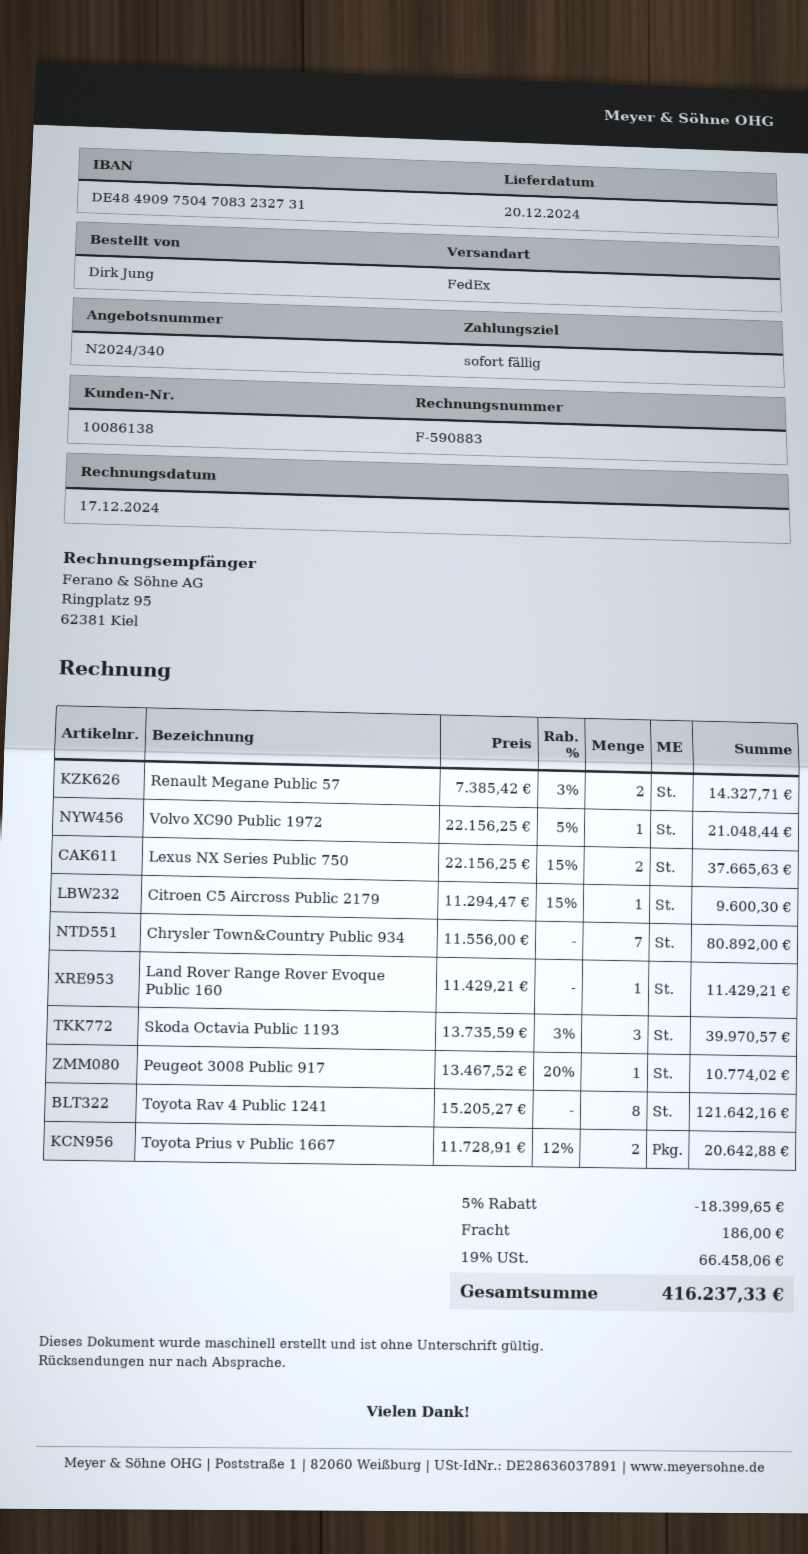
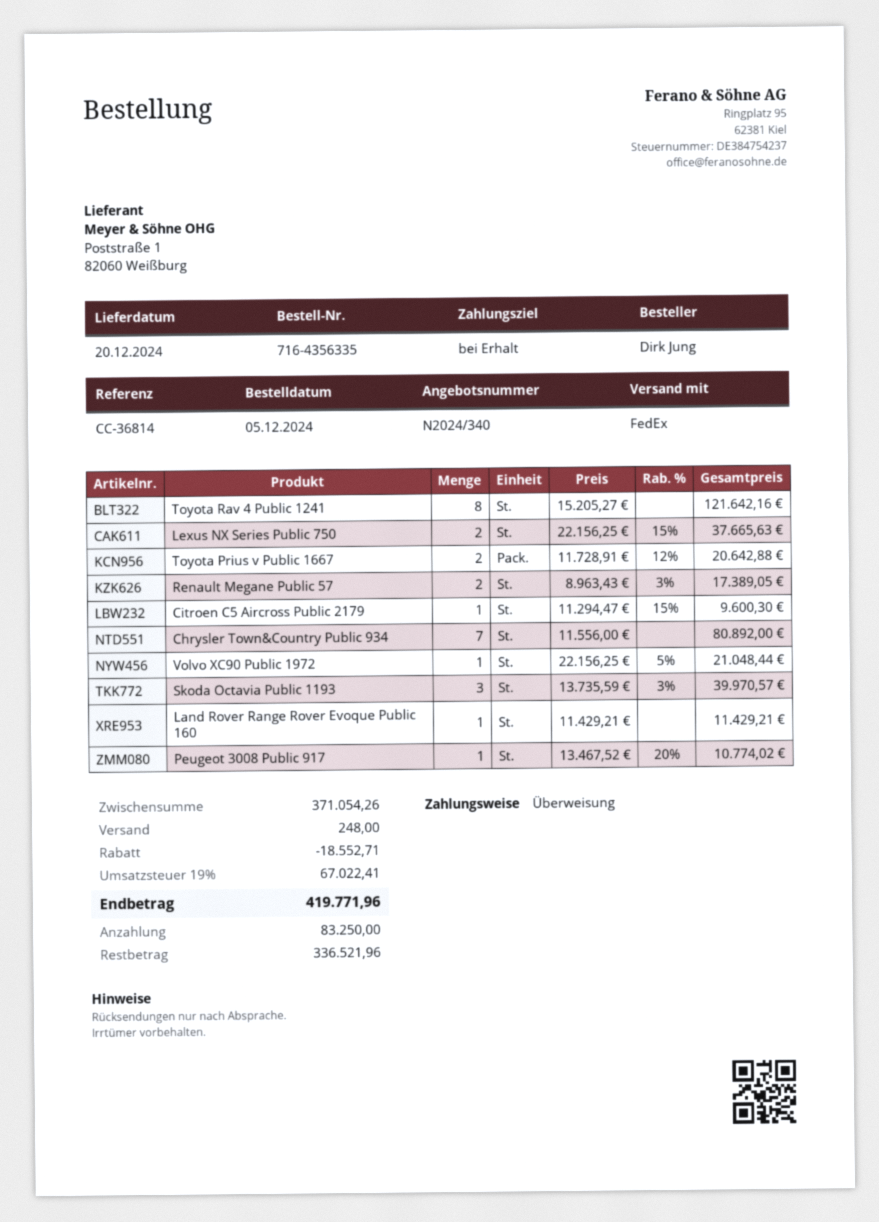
Renault Megane Public 57: 2 x 7385.42 - 3% = 14327.71 -> 2 x 8963.43 - 3% = 17389.05
discount: 18399.65 -> 18552.71
shipping: 186.00 -> 248.00
tax: 19% = 66458.06 -> 19% = 67022.41
total: 416237.33 -> 419771.96

